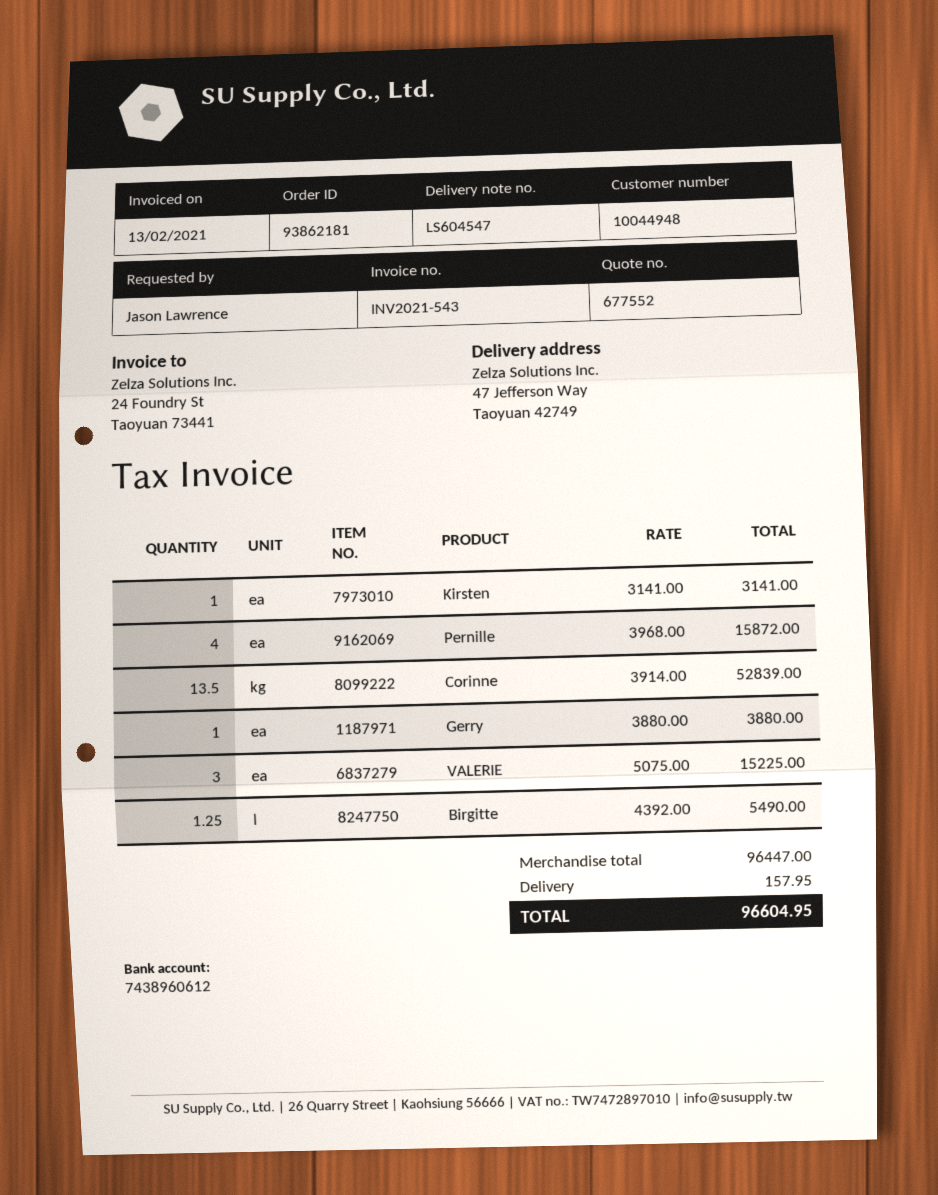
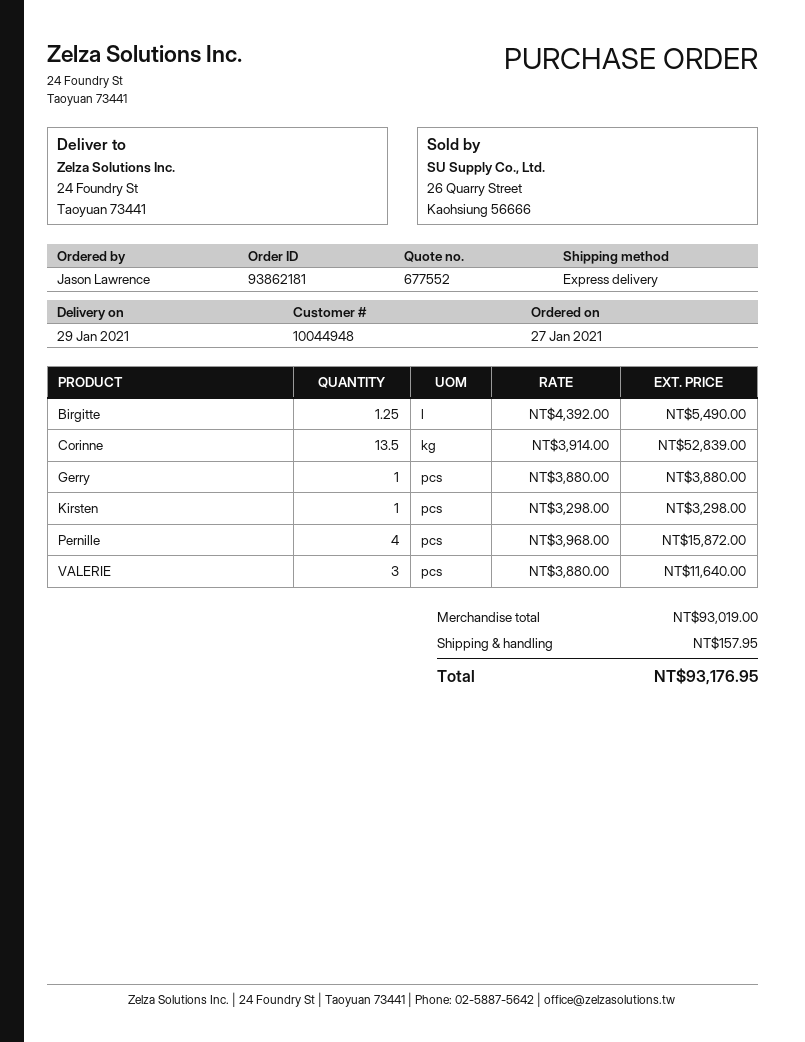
ship to: 47 Jefferson Way, Taoyuan 42749 -> 24 Foundry St, Taoyuan 73441
Kirsten: 1 x 3141.00 = 3141.00 -> 1 x 3298.00 = 3298.00
VALERIE: 3 x 5075.00 = 15225.00 -> 3 x 3880.00 = 11640.00
subtotal: 96447.00 -> 93019.00
total: 96604.95 -> 93176.95

